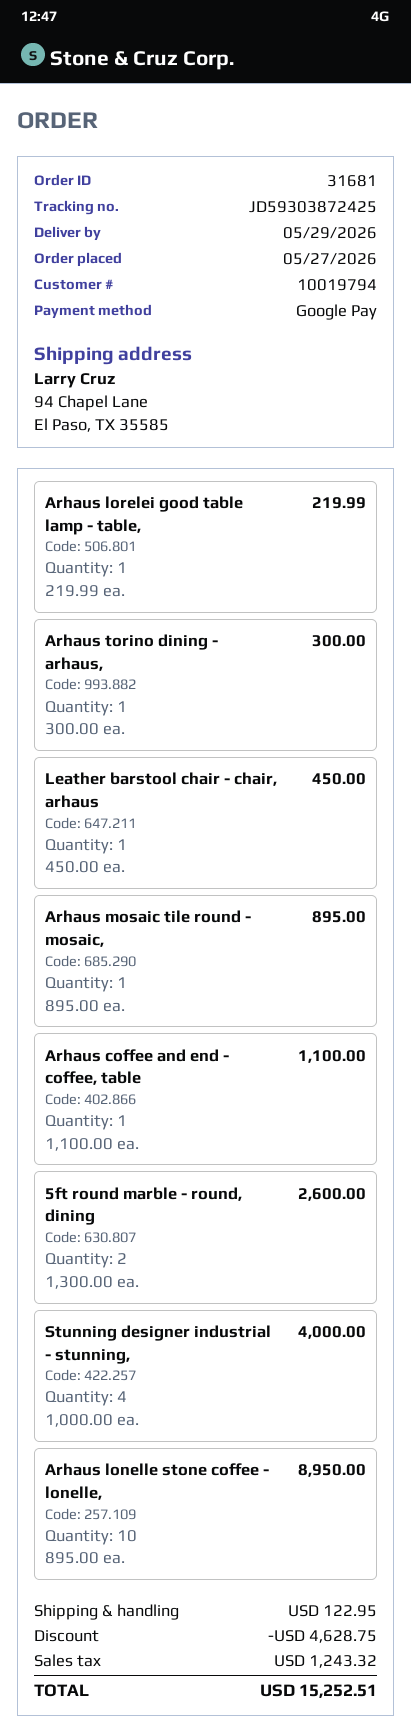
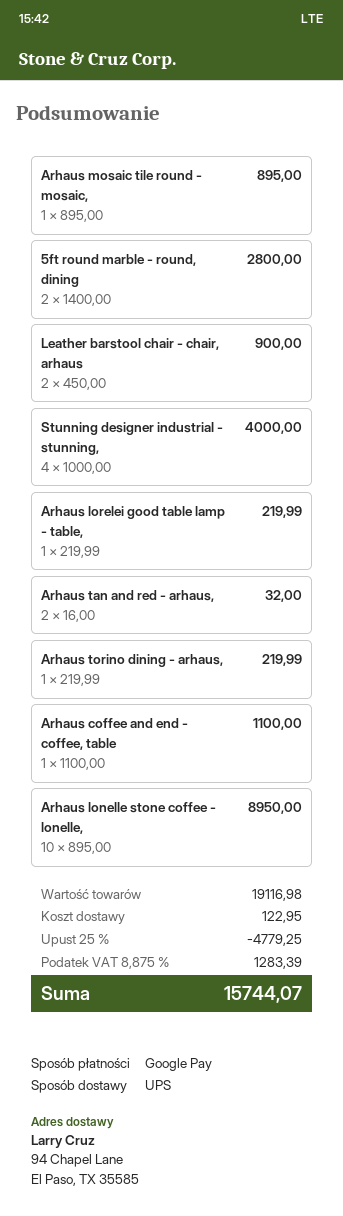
Arhaus torino dining - arhaus,: 1 x 300.00 = 300.00 -> 1 x 219.99 = 219.99
Leather barstool chair - chair, arhaus: 1 x 450.00 = 450.00 -> 2 x 450.00 = 900.00
5ft round marble - round, dining: 2 x 1300.00 = 2600.00 -> 2 x 1400.00 = 2800.00
Arhaus tan and red - arhaus,: none -> 2 x 16.00 = 32.00
discount: 4628.75 -> 4779.25
tax: 1243.32 -> 1283.39
total: 15252.51 -> 15744.07

